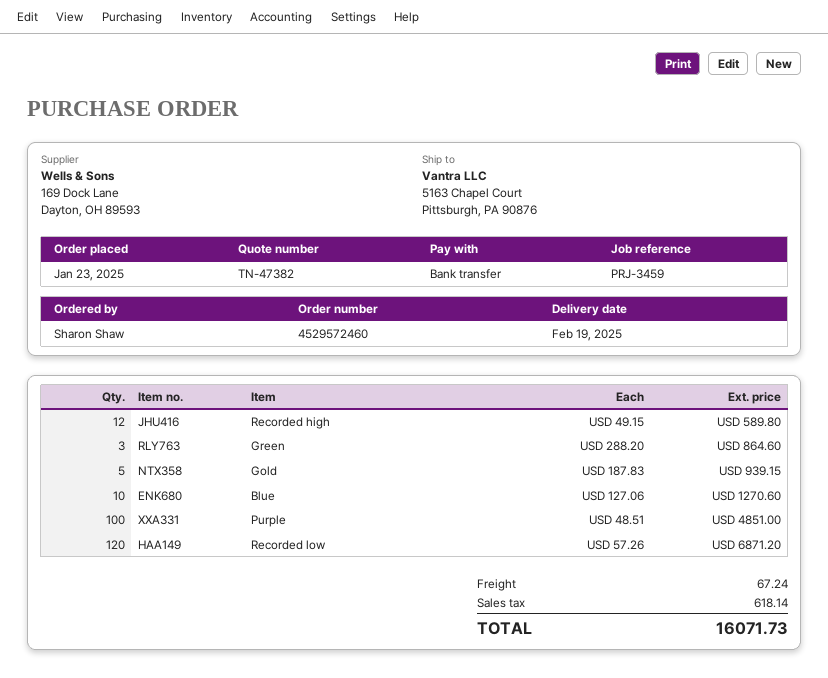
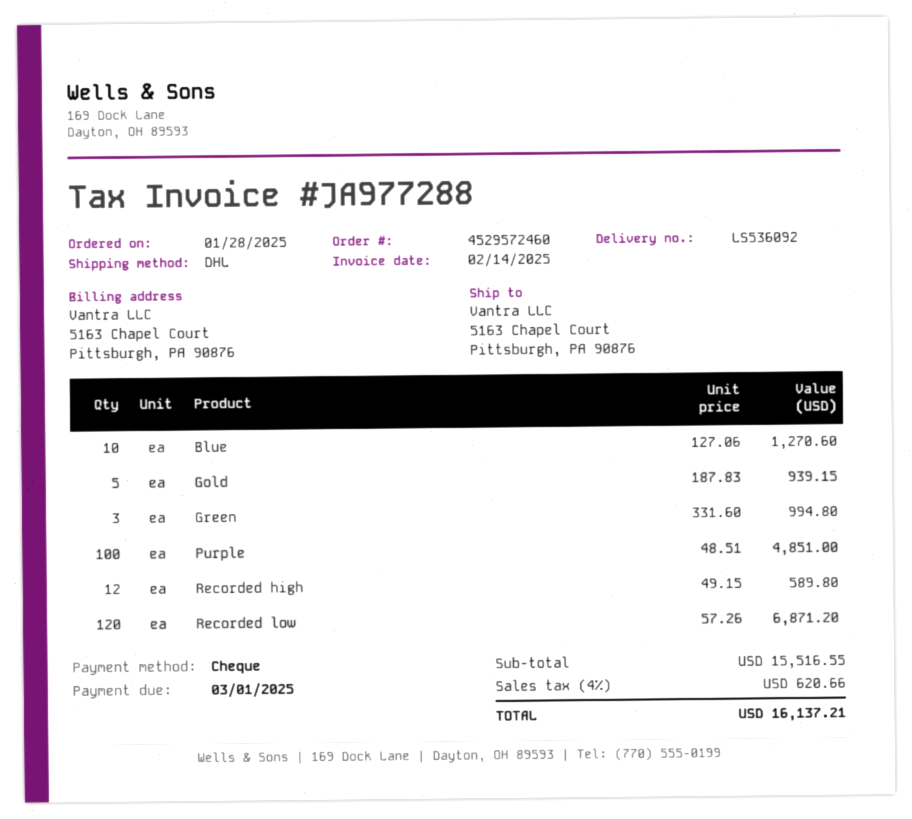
order date: 2025-01-23 -> 2025-01-28
payment method: bank transfer -> cheque
Green: 3 x 288.20 = 864.60 -> 3 x 331.60 = 994.80
shipping: 67.24 -> none
tax: 618.14 -> 620.66
total: 16071.73 -> 16137.21

